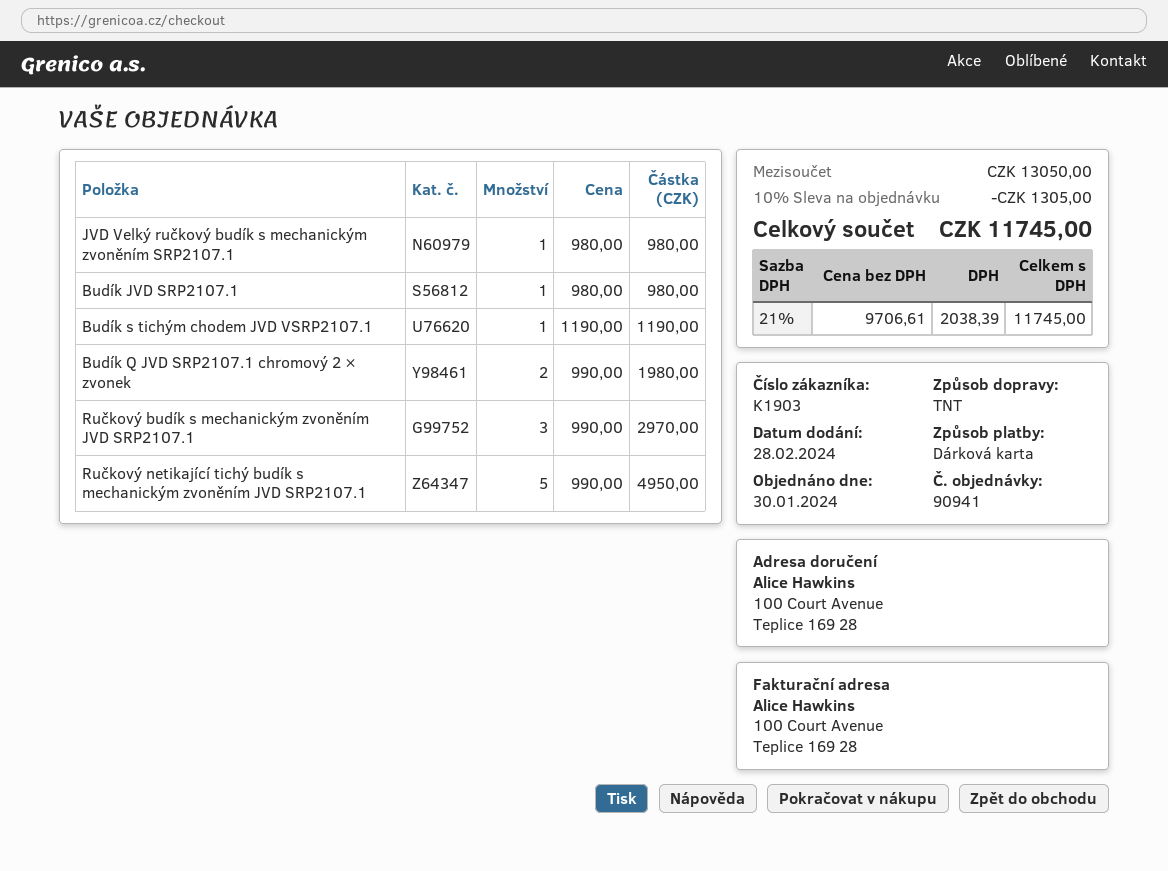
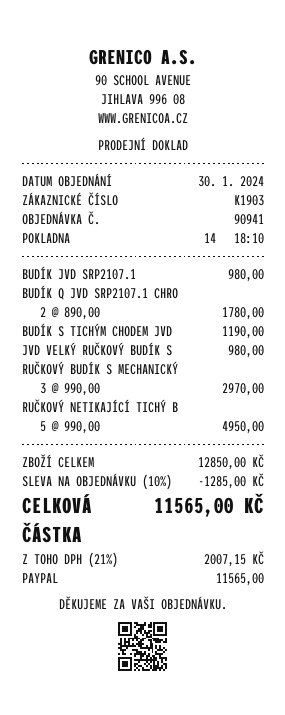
payment method: gift card -> PayPal
Budík Q JVD SRP2107.1 chromový 2 × zvonek: 2 x 990.00 = 1980.00 -> 2 x 890.00 = 1780.00
subtotal: 13050.00 -> 12850.00
discount: 10% = 1305.00 -> 10% = 1285.00
tax: 21% = 2038.39 -> 21% = 2007.15
total: 11745.00 -> 11565.00

